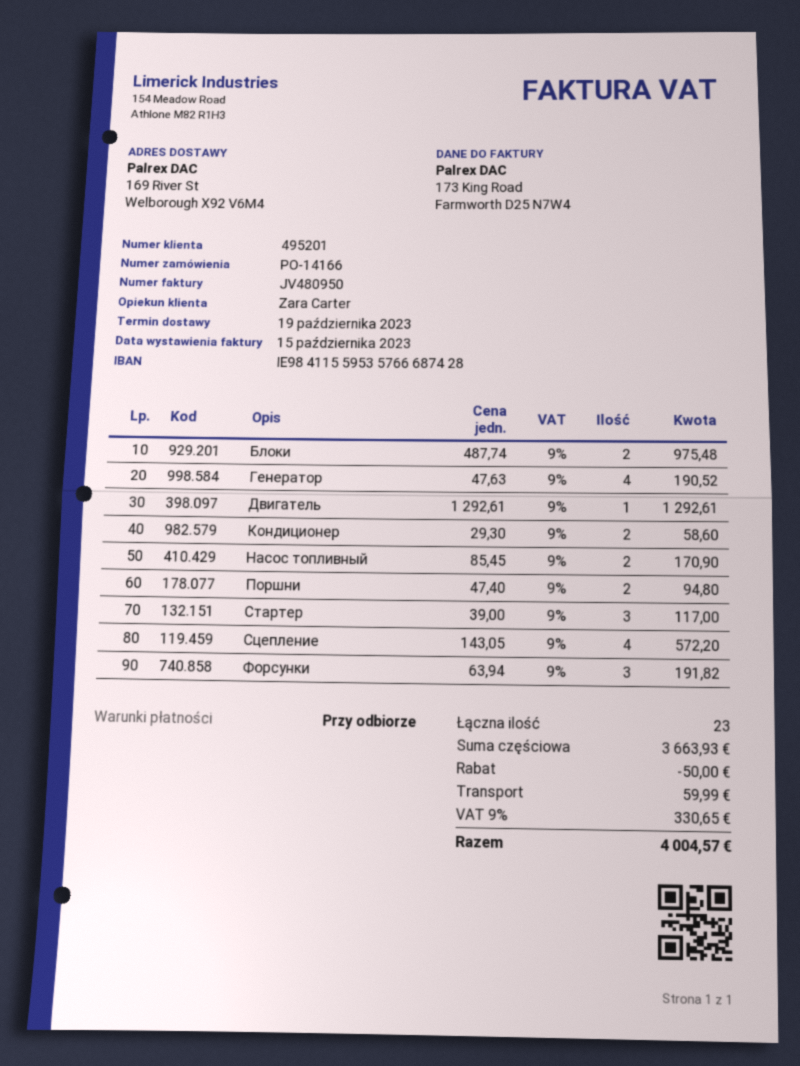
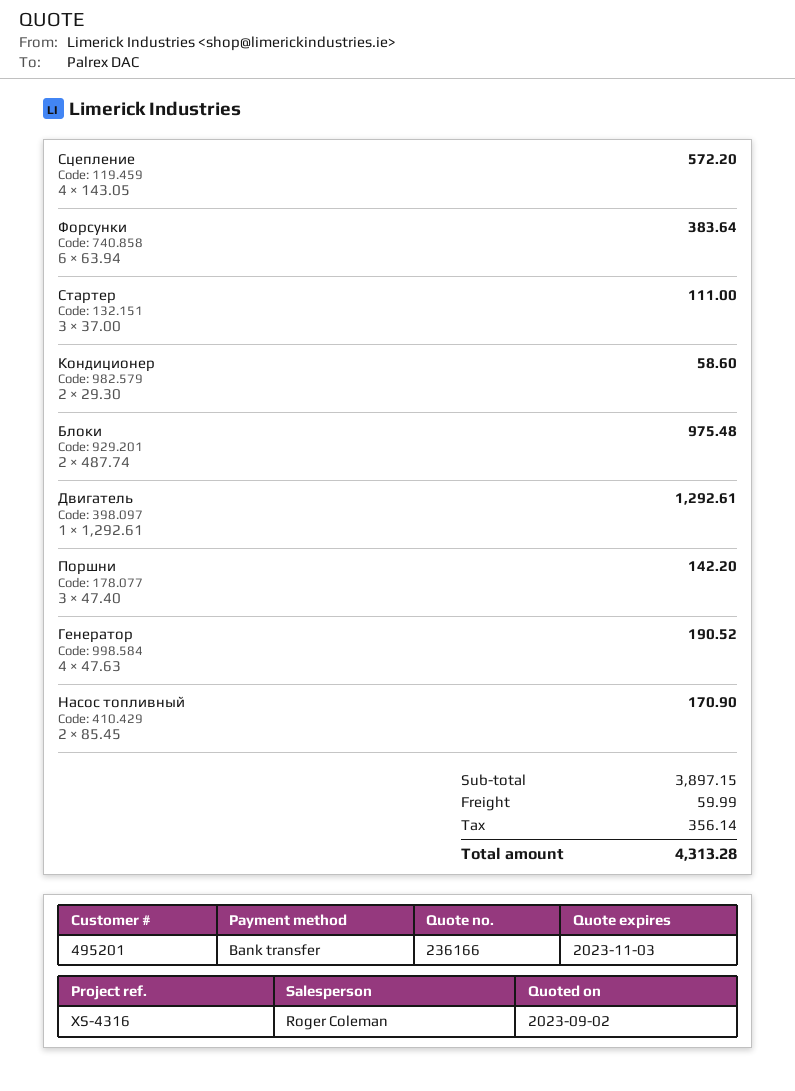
sales rep: Zara Carter -> Roger Coleman
Поршни: 2 x 47.40 = 94.80 -> 3 x 47.40 = 142.20
Стартер: 3 x 39.00 = 117.00 -> 3 x 37.00 = 111.00
Форсунки: 3 x 63.94 = 191.82 -> 6 x 63.94 = 383.64
subtotal: 3663.93 -> 3897.15
discount: 50.00 -> none
tax: 330.65 -> 356.14
total: 4004.57 -> 4313.28

